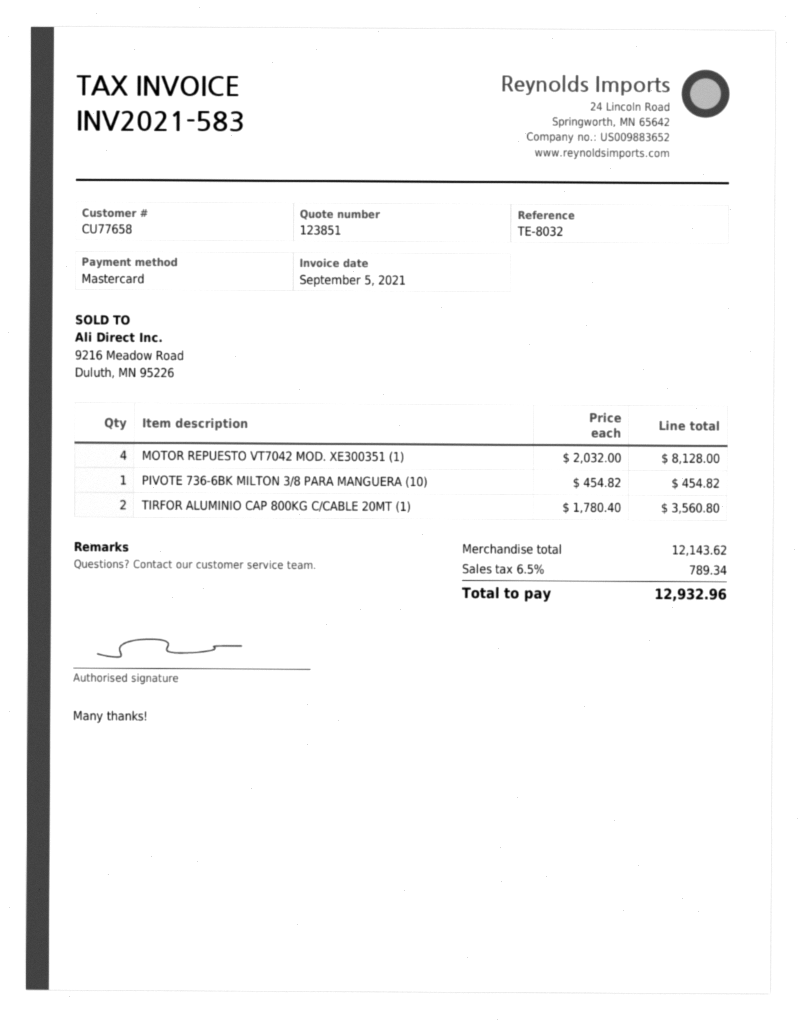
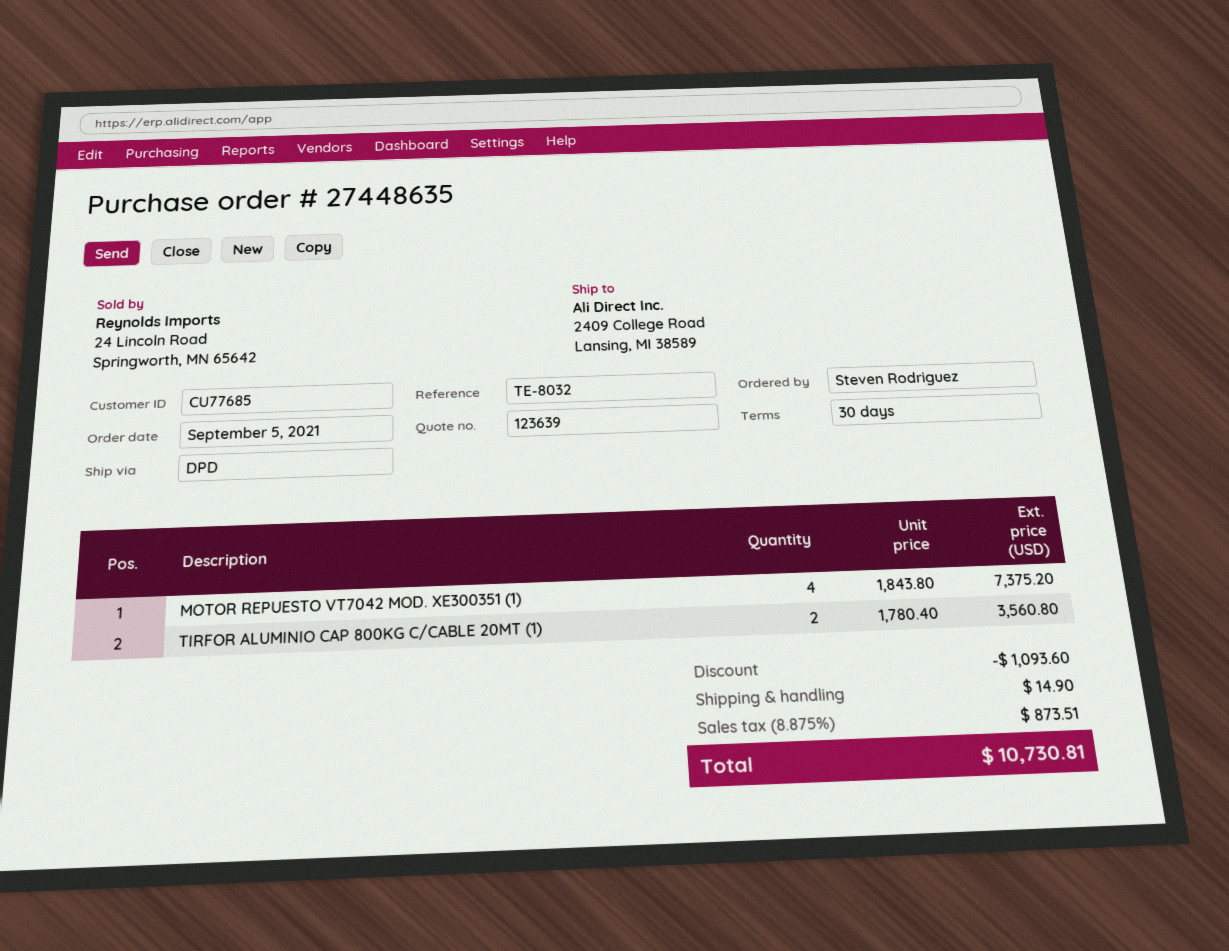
quote number: 123851 -> 123639
customer number: CU77658 -> CU77685
MOTOR REPUESTO VT7042 MOD. XE300351 (1): 4 x 2032.00 = 8128.00 -> 4 x 1843.80 = 7375.20
PIVOTE 736-6BK MILTON 3/8 PARA MANGUERA (10): 1 x 454.82 = 454.82 -> none
discount: none -> 1093.60
shipping: none -> 14.90
tax: 6.5% = 789.34 -> 8.875% = 873.51
total: 12932.96 -> 10730.81

